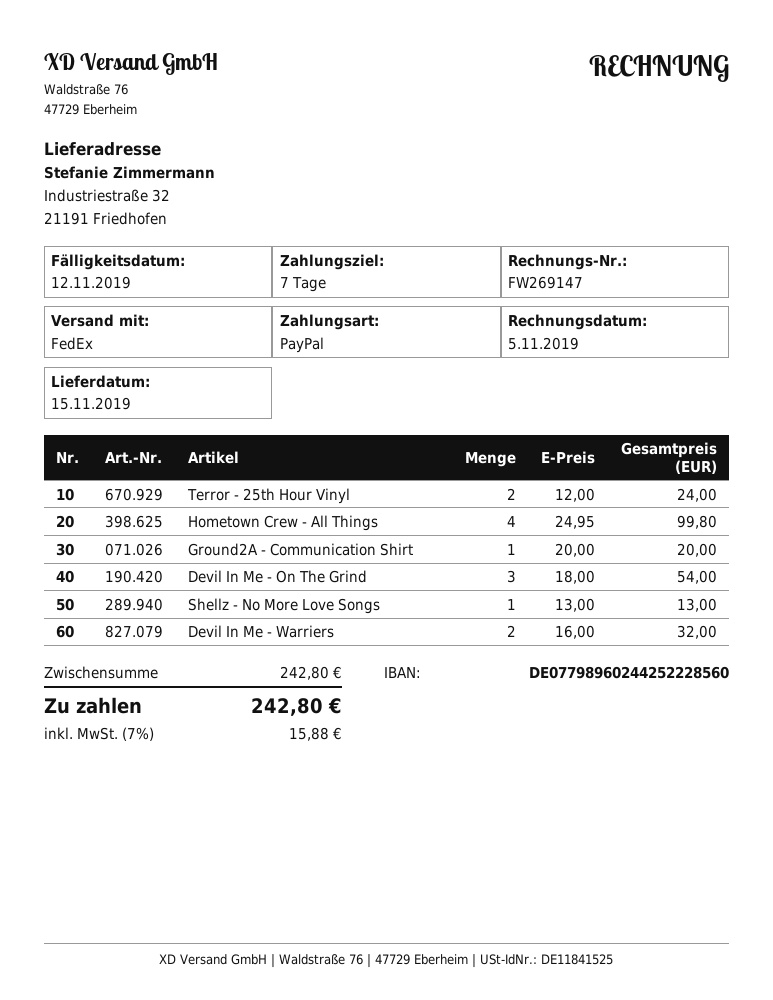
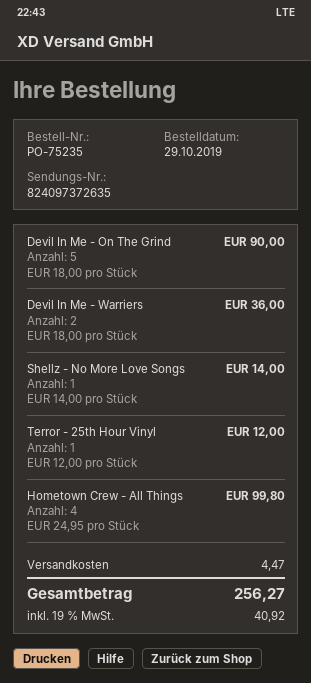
Terror - 25th Hour Vinyl: 2 x 12.00 = 24.00 -> 1 x 12.00 = 12.00
Ground2A - Communication Shirt: 1 x 20.00 = 20.00 -> none
Devil In Me - On The Grind: 3 x 18.00 = 54.00 -> 5 x 18.00 = 90.00
Shellz - No More Love Songs: 1 x 13.00 = 13.00 -> 1 x 14.00 = 14.00
Devil In Me - Warriers: 2 x 16.00 = 32.00 -> 2 x 18.00 = 36.00
shipping: none -> 4.47
tax: 7% = 15.88 -> 19% = 40.92
total: 242.80 -> 256.27

